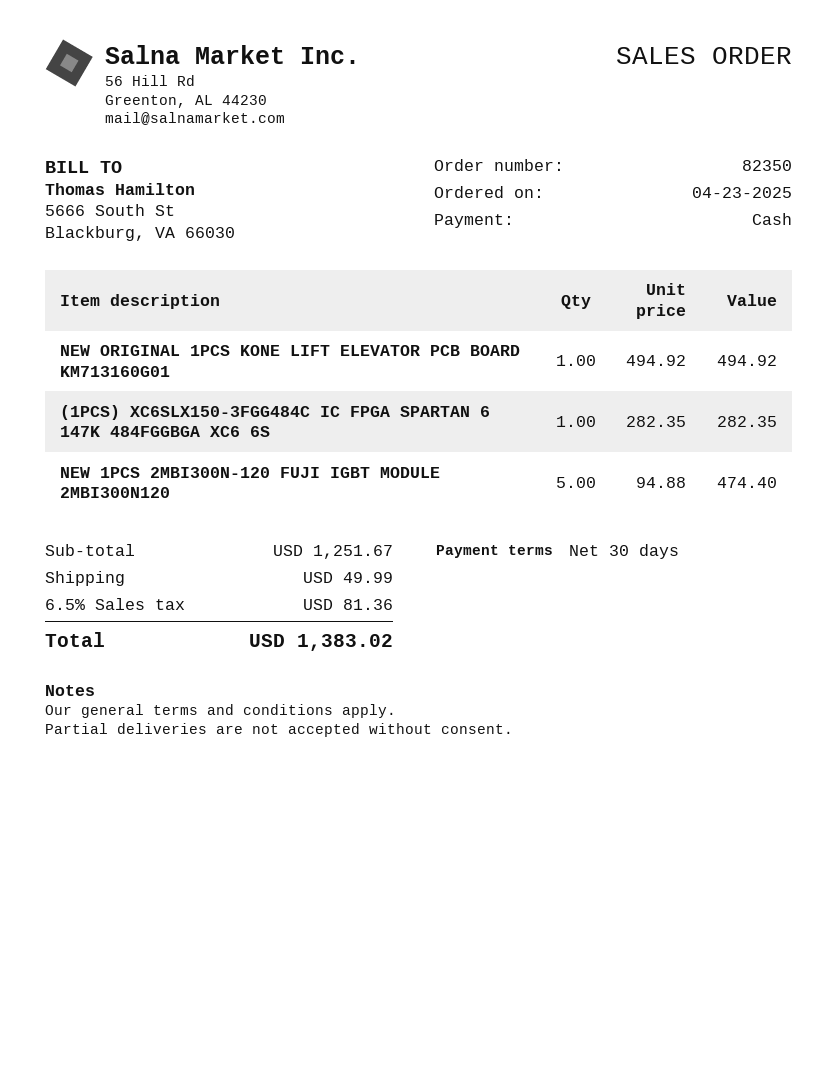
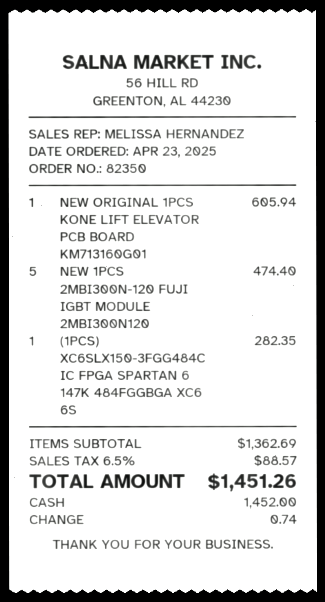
NEW ORIGINAL 1PCS KONE LIFT ELEVATOR PCB BOARD KM713160G01: 1 for 494.92 -> 1 for 605.94
subtotal: 1251.67 -> 1362.69
shipping: 49.99 -> none
tax: 6.5% = 81.36 -> 6.5% = 88.57
total: 1383.02 -> 1451.26

